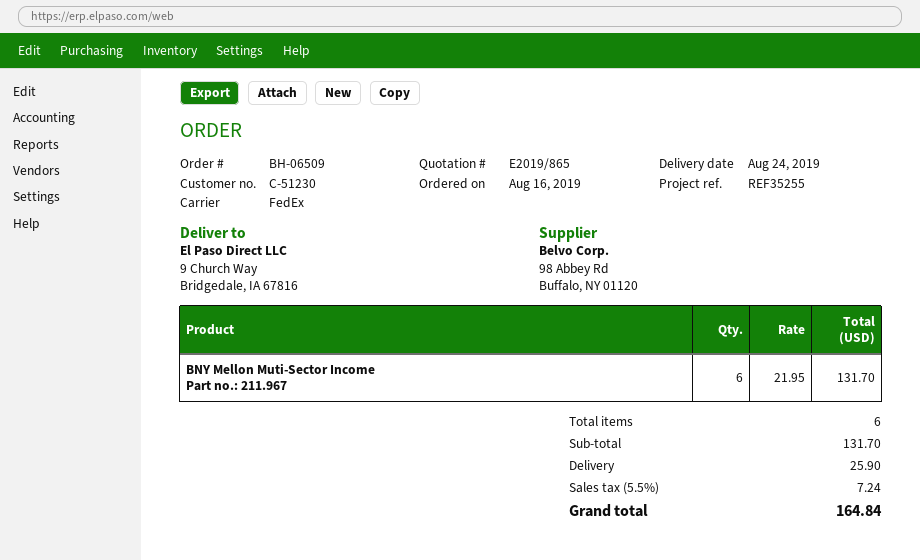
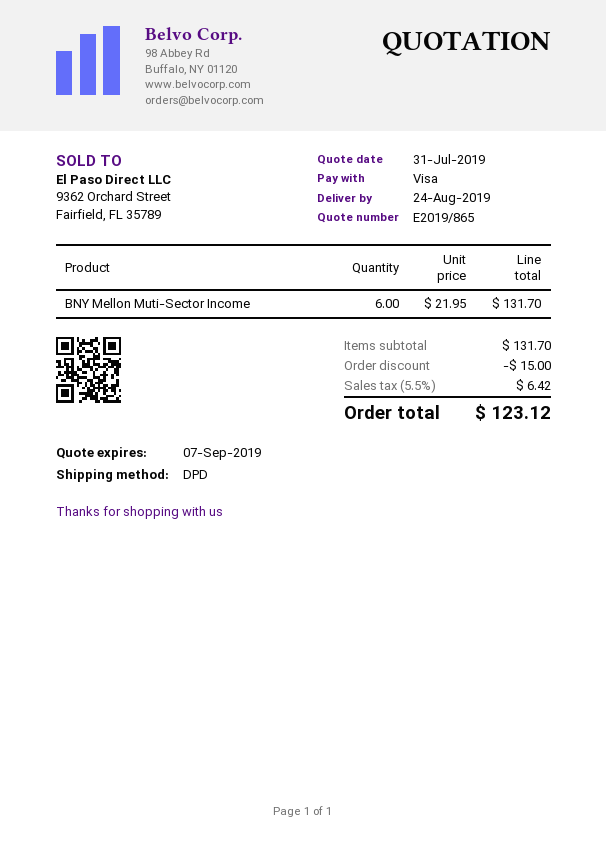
shipping method: FedEx -> DPD
discount: none -> 15.00
shipping: 25.90 -> none
tax: 5.5% = 7.24 -> 5.5% = 6.42
total: 164.84 -> 123.12

